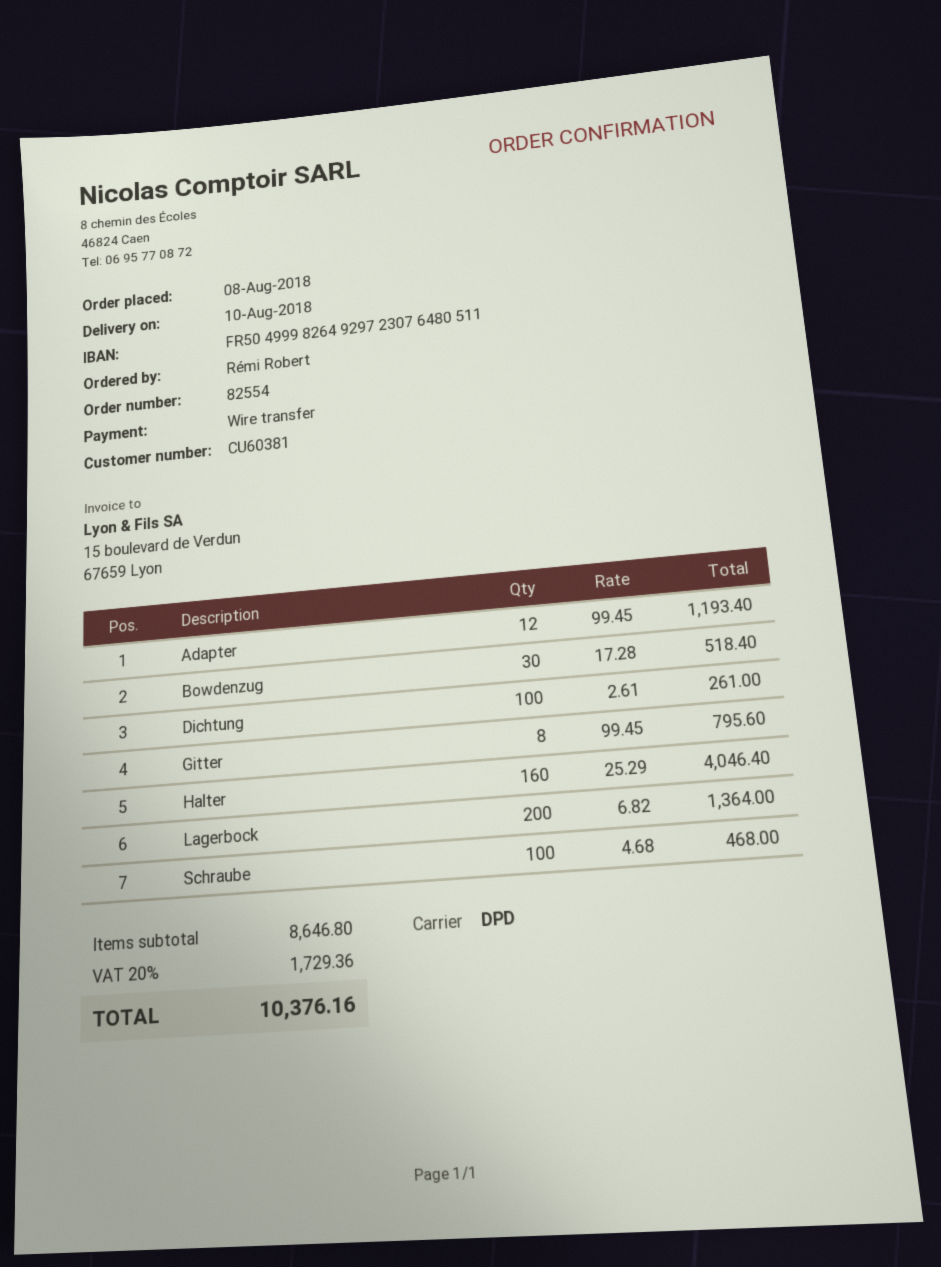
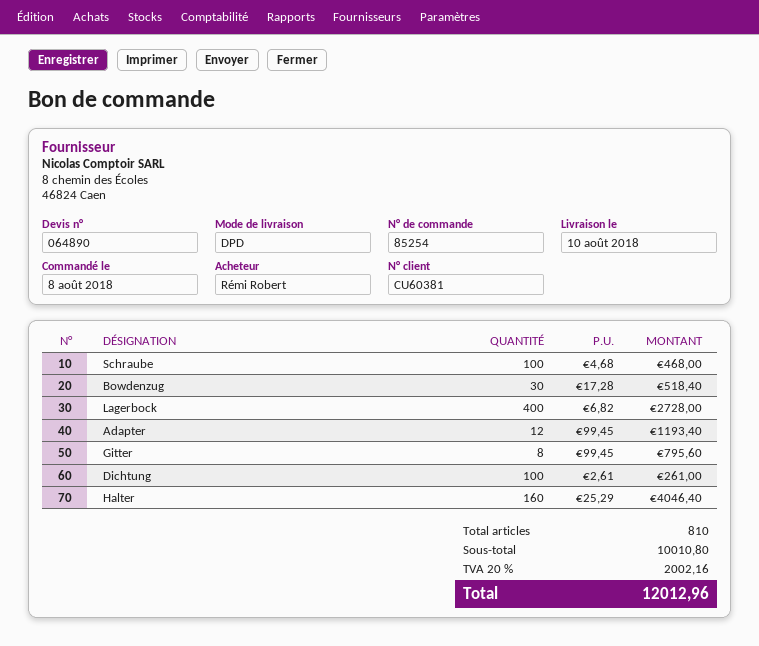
order number: 82554 -> 85254
Lagerbock: 200 x 6.82 = 1364.00 -> 400 x 6.82 = 2728.00
subtotal: 8646.80 -> 10010.80
tax: 20% = 1729.36 -> 20% = 2002.16
total: 10376.16 -> 12012.96

